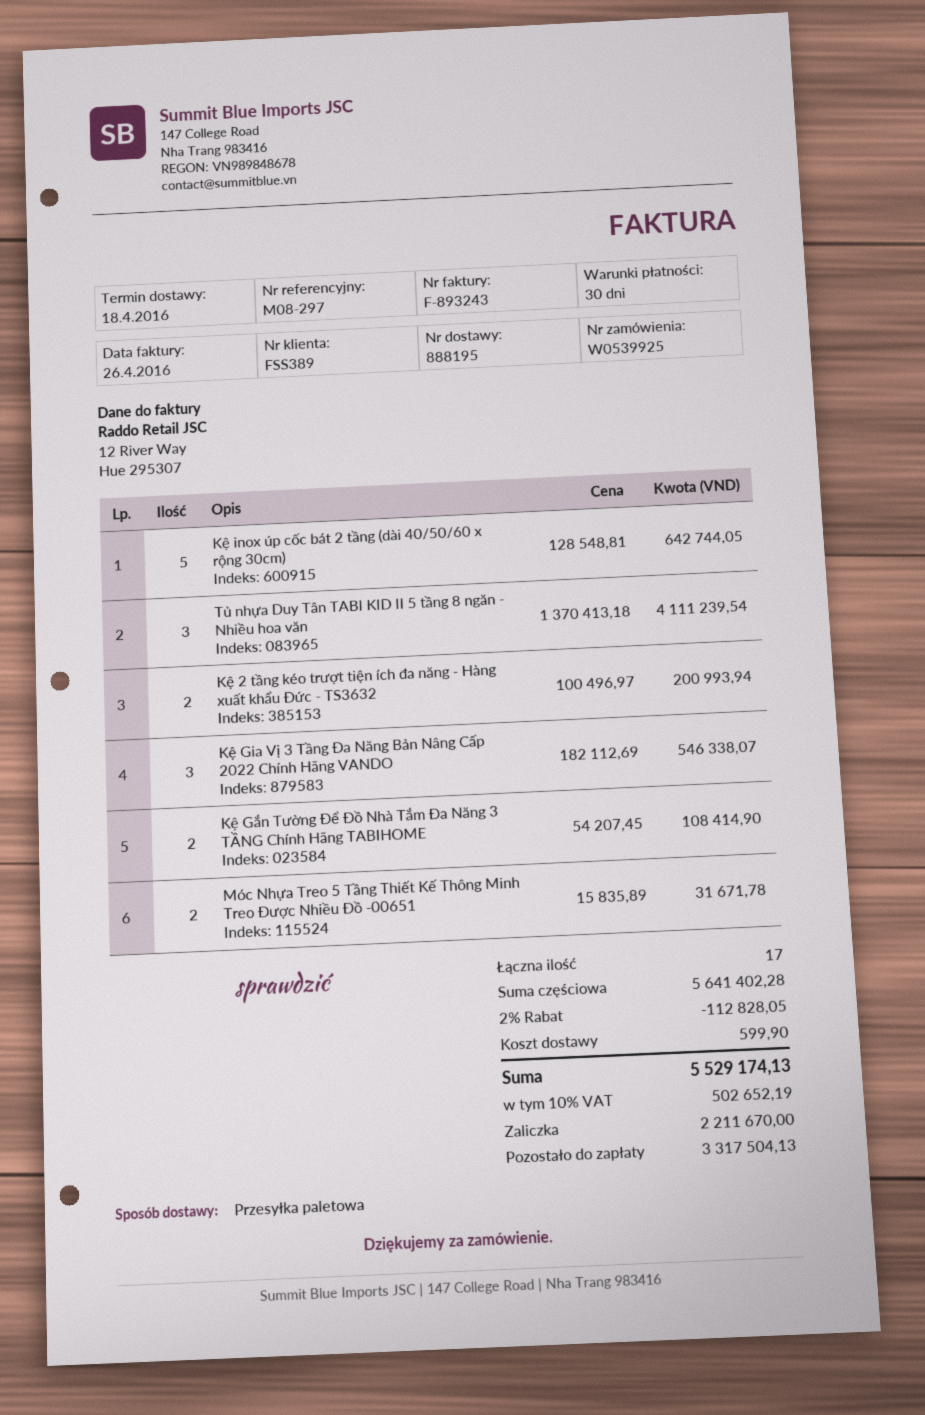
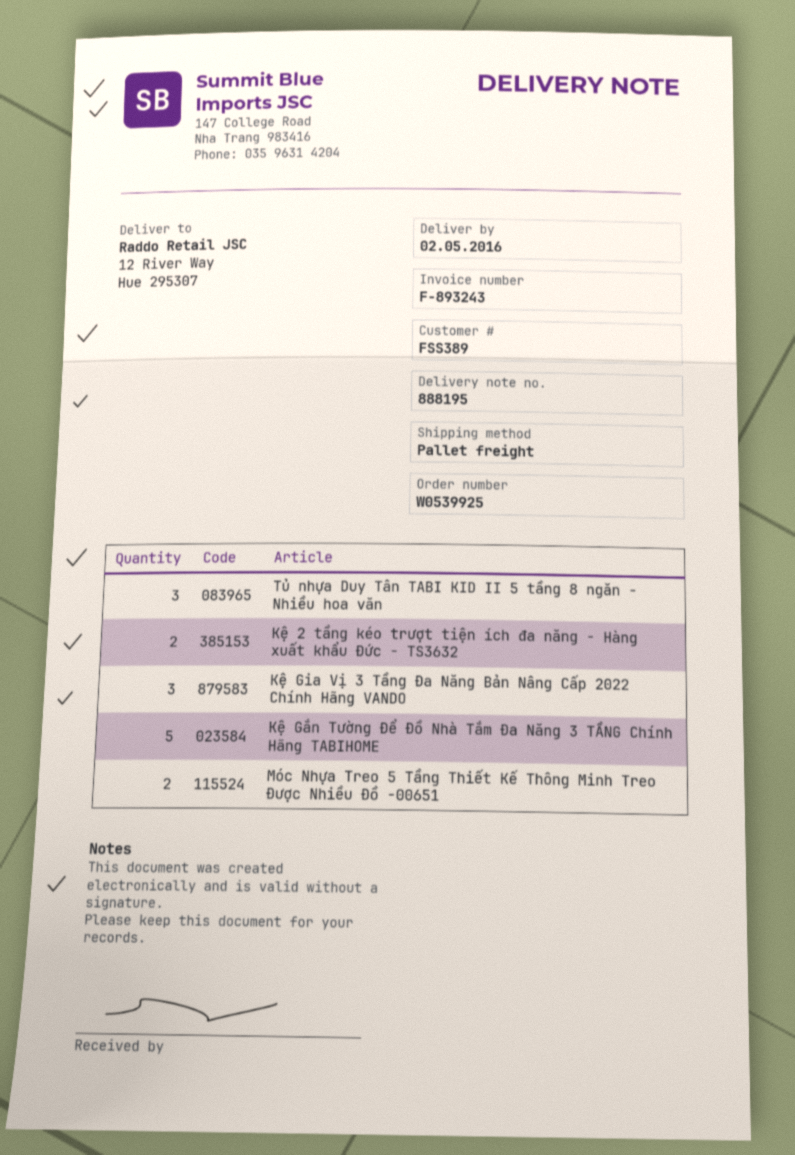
delivery date: 2016-04-18 -> 2016-05-02
Kệ inox úp cốc bát 2 tầng (dài 40/50/60 x rộng 30cm): 5 -> none
Kệ Gắn Tường Để Đồ Nhà Tắm Đa Năng 3 TẦNG Chính Hãng TABIHOME: 2 -> 5

